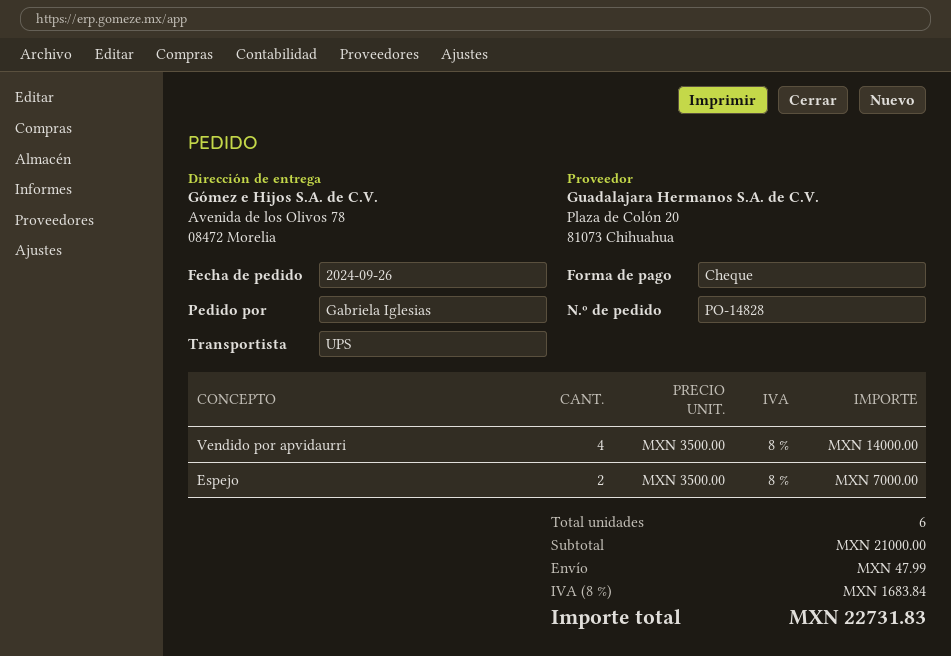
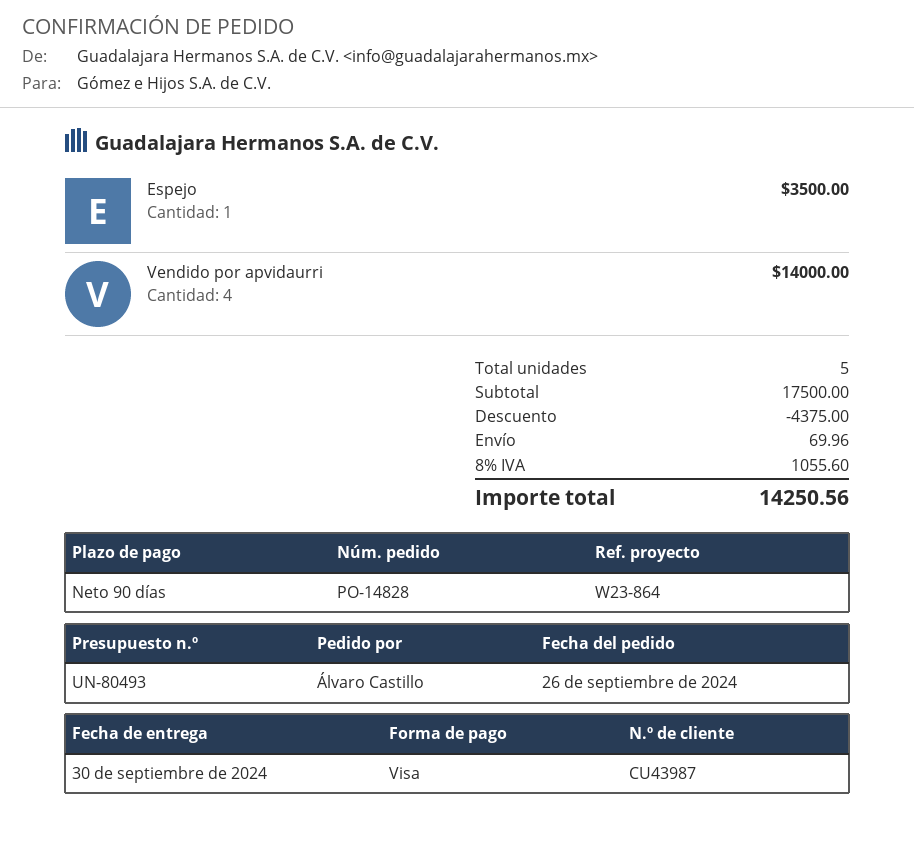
ordered by: Gabriela Iglesias -> Álvaro Castillo
payment method: cheque -> Visa
Espejo: 2 for 7000.00 -> 1 for 3500.00
total quantity: 6 -> 5
subtotal: 21000.00 -> 17500.00
discount: none -> 4375.00
shipping: 47.99 -> 69.96
tax: 8% = 1683.84 -> 8% = 1055.60
total: 22731.83 -> 14250.56

